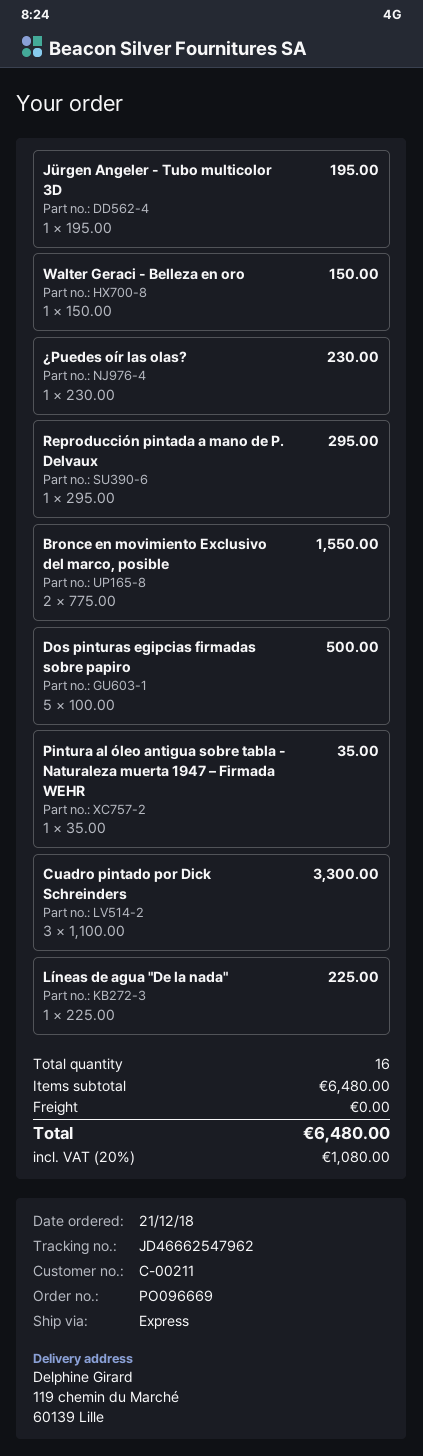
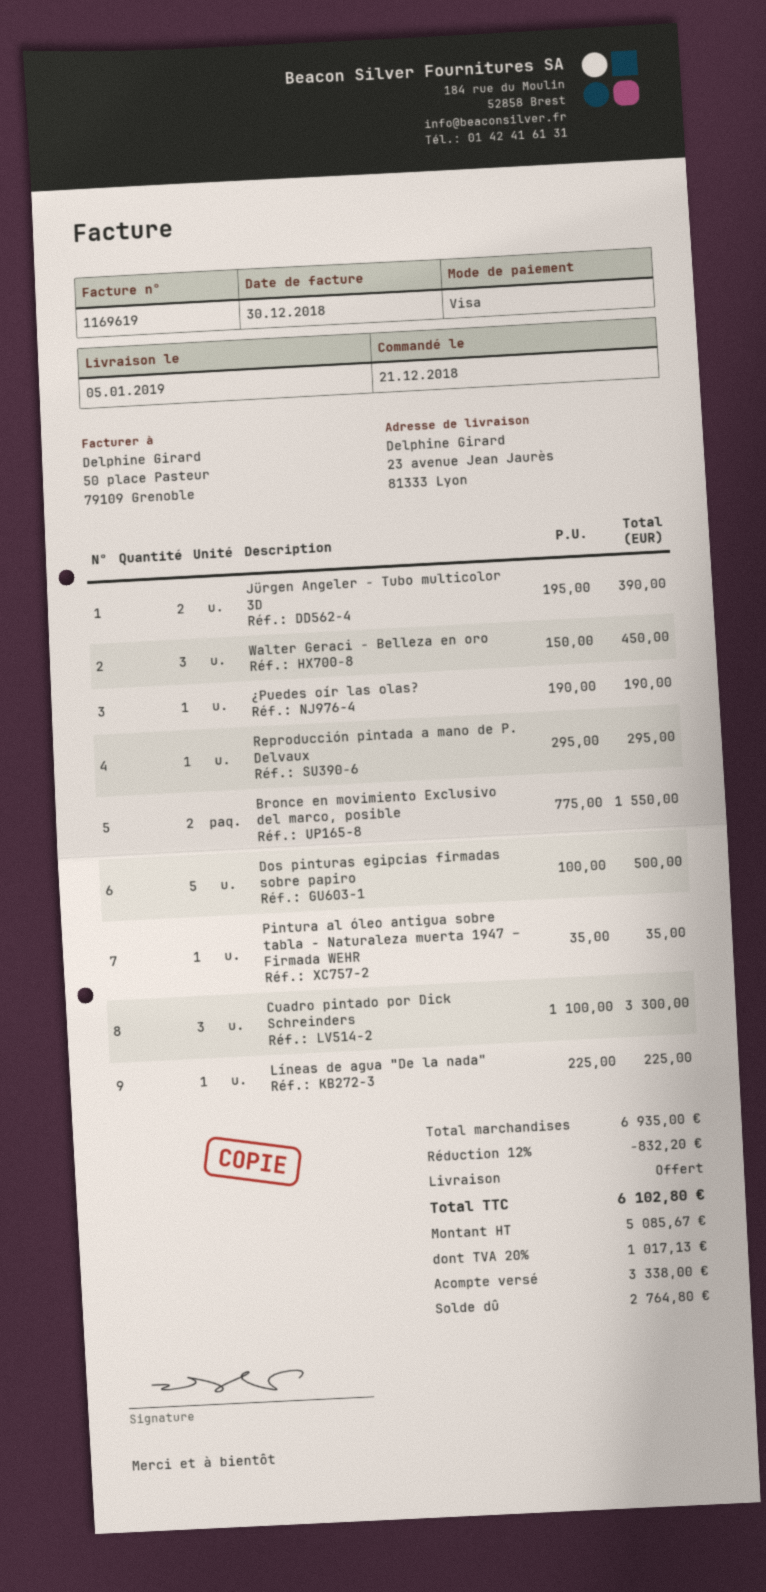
ship to: 119 chemin du Marché, 60139 Lille -> 23 avenue Jean Jaurès, 81333 Lyon
Jürgen Angeler - Tubo multicolor 3D: 1 x 195.00 = 195.00 -> 2 x 195.00 = 390.00
Walter Geraci - Belleza en oro: 1 x 150.00 = 150.00 -> 3 x 150.00 = 450.00
¿Puedes oír las olas?: 1 x 230.00 = 230.00 -> 1 x 190.00 = 190.00
subtotal: 6480.00 -> 6935.00
discount: none -> 12% = 832.20
tax: 20% = 1080.00 -> 20% = 1017.13
total: 6480.00 -> 6102.80

